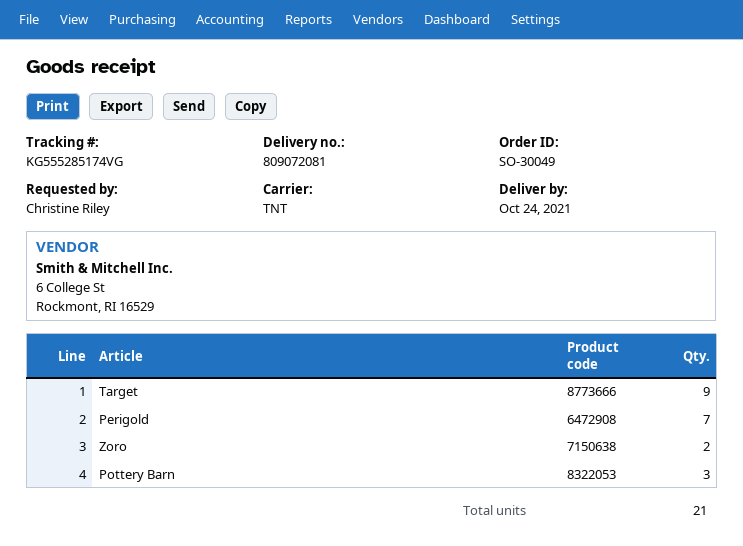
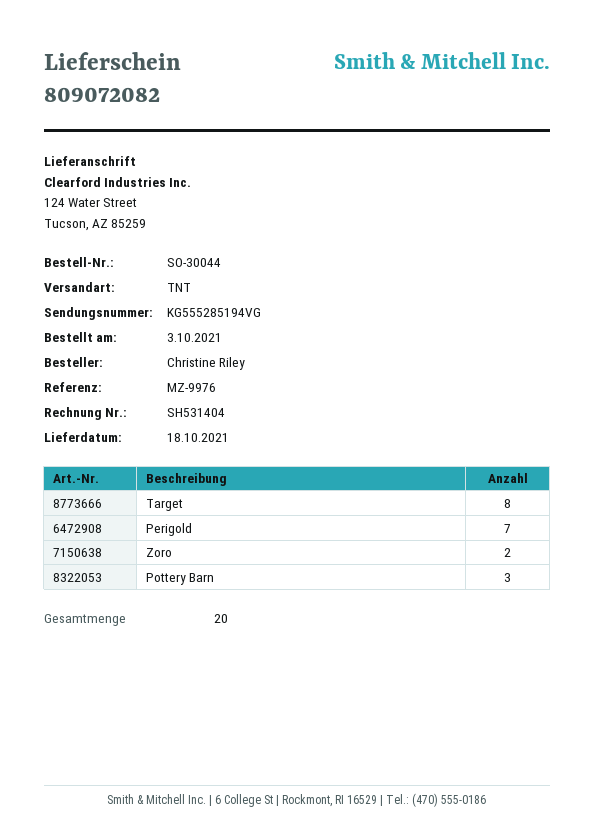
order number: SO-30049 -> SO-30044
delivery note number: 809072081 -> 809072082
delivery date: 2021-10-24 -> 2021-10-18
tracking number: KG555285174VG -> KG555285194VG
Target: 9 -> 8
total quantity: 21 -> 20

